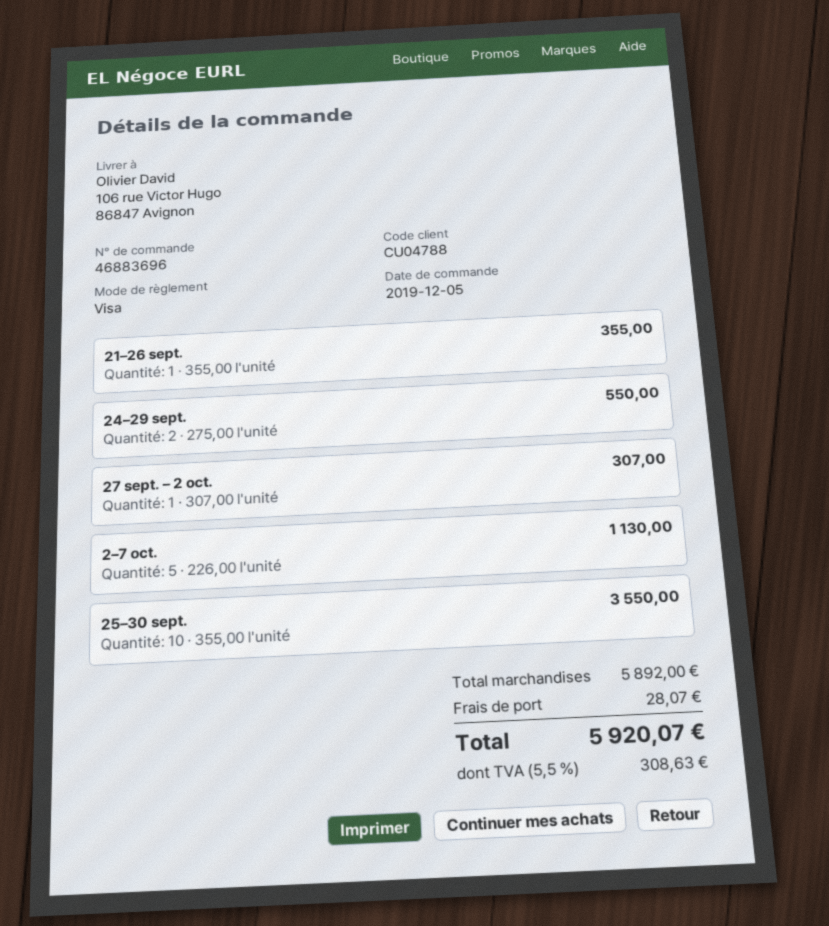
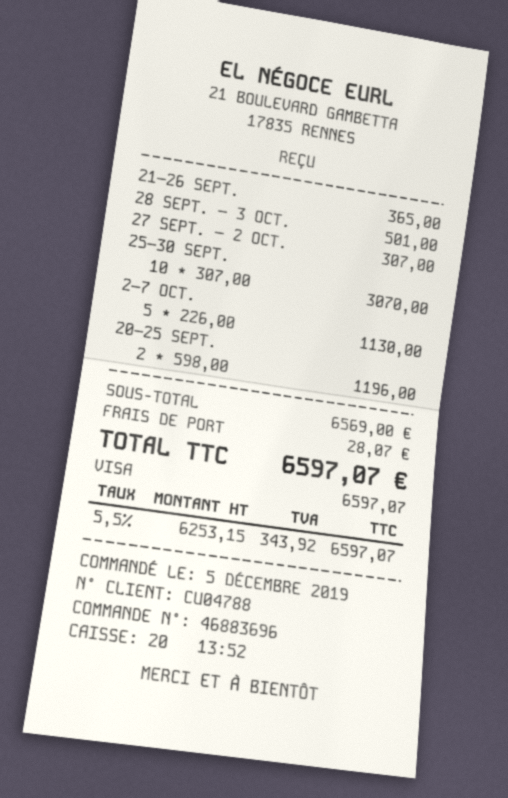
21–26 sept.: 1 x 355.00 = 355.00 -> 1 x 365.00 = 365.00
24–29 sept.: 2 x 275.00 = 550.00 -> none
25–30 sept.: 10 x 355.00 = 3550.00 -> 10 x 307.00 = 3070.00
28 SEPT. – 3 OCT.: none -> 1 x 501.00 = 501.00
20–25 SEPT.: none -> 2 x 598.00 = 1196.00
subtotal: 5892.00 -> 6569.00
tax: 5.5% = 308.63 -> 5.5% = 343.92
total: 5920.07 -> 6597.07

